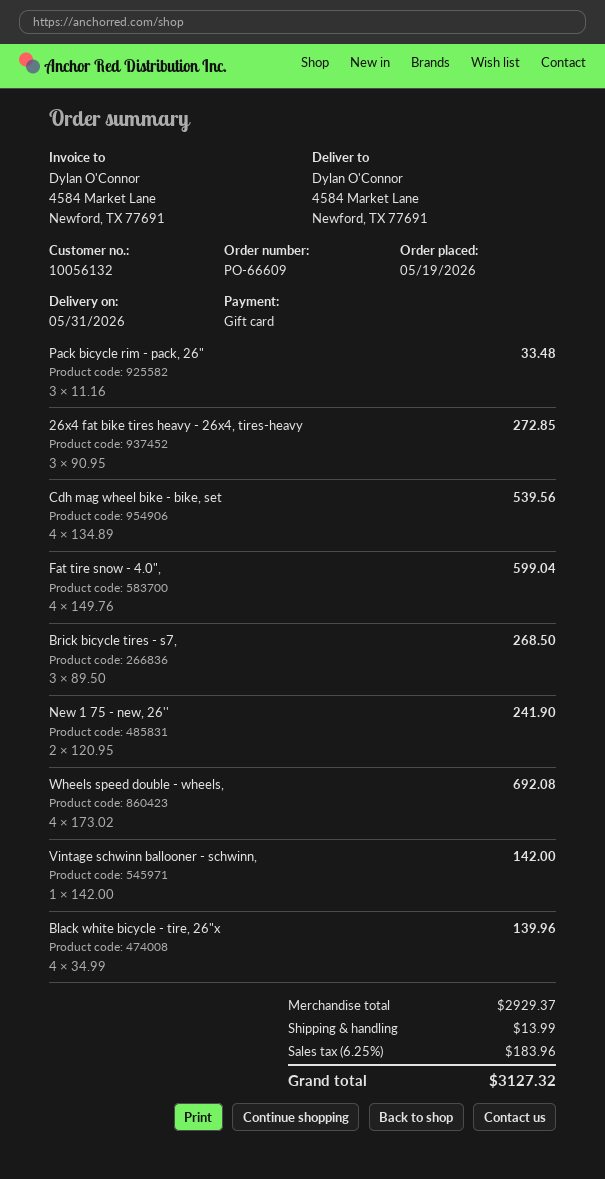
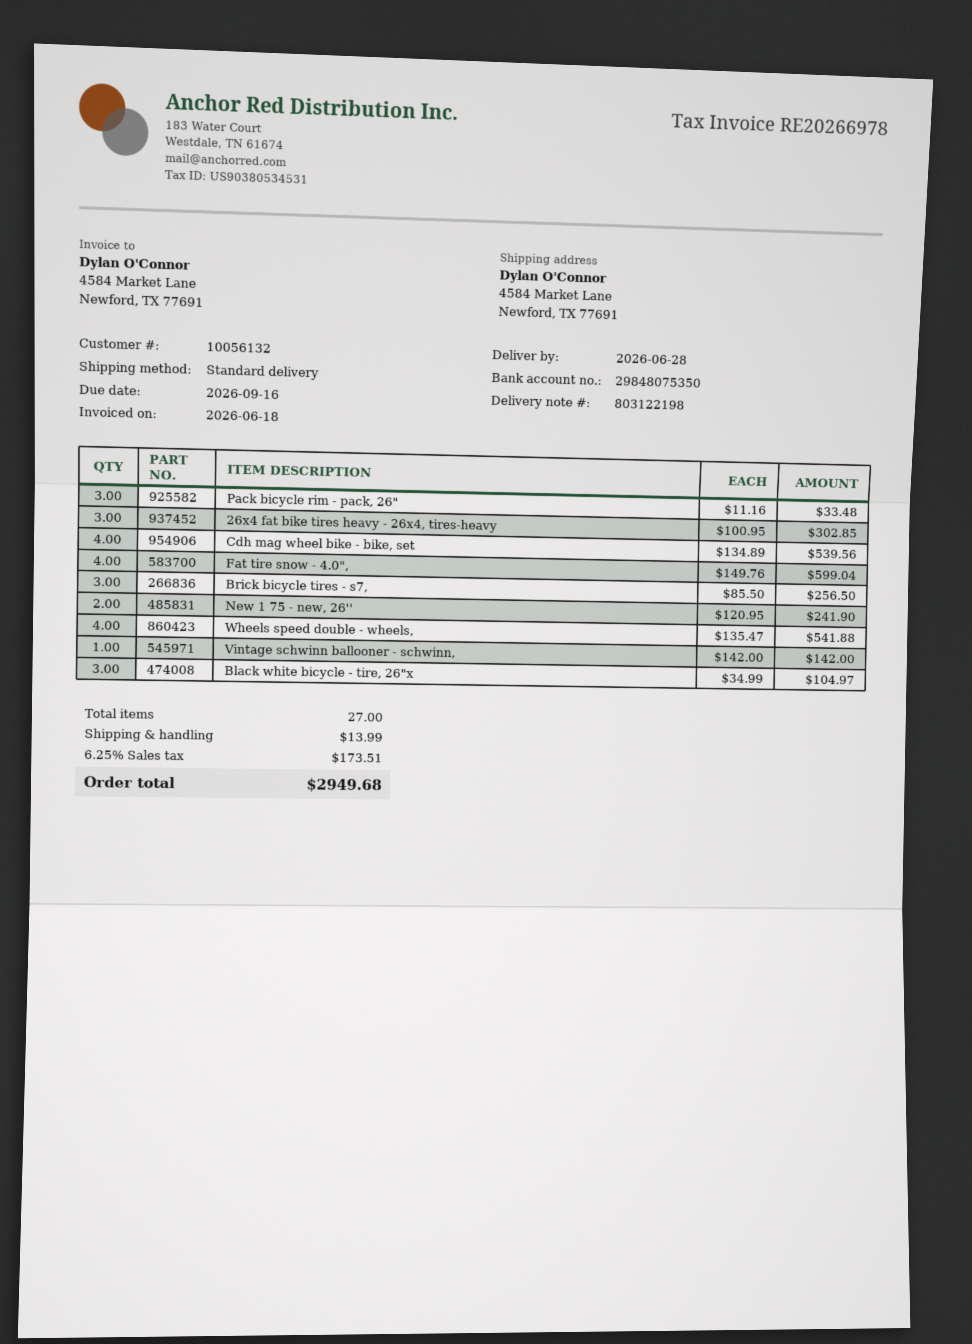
delivery date: 2026-05-31 -> 2026-06-28
26x4 fat bike tires heavy - 26x4, tires-heavy: 3 x 90.95 = 272.85 -> 3 x 100.95 = 302.85
Brick bicycle tires - s7,: 3 x 89.50 = 268.50 -> 3 x 85.50 = 256.50
Wheels speed double - wheels,: 4 x 173.02 = 692.08 -> 4 x 135.47 = 541.88
Black white bicycle - tire, 26"x: 4 x 34.99 = 139.96 -> 3 x 34.99 = 104.97
tax: 6.25% = 183.96 -> 6.25% = 173.51
total: 3127.32 -> 2949.68

